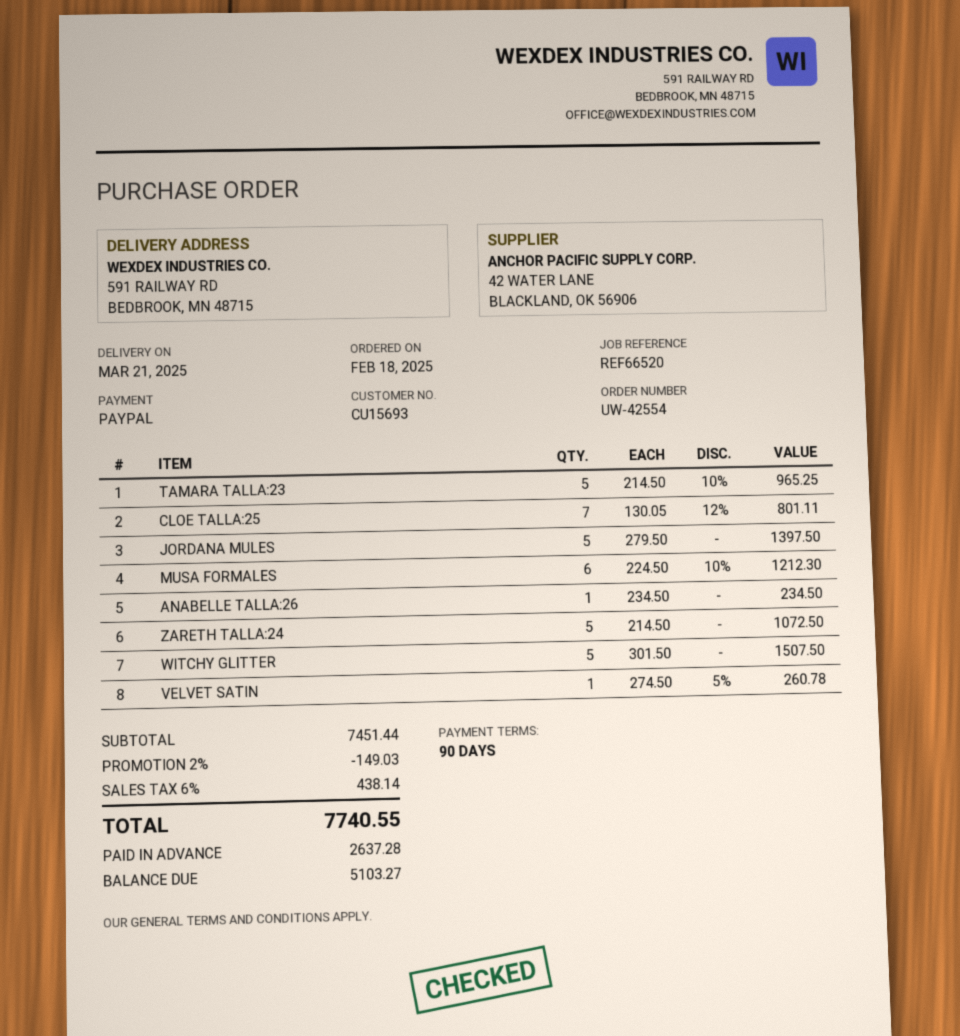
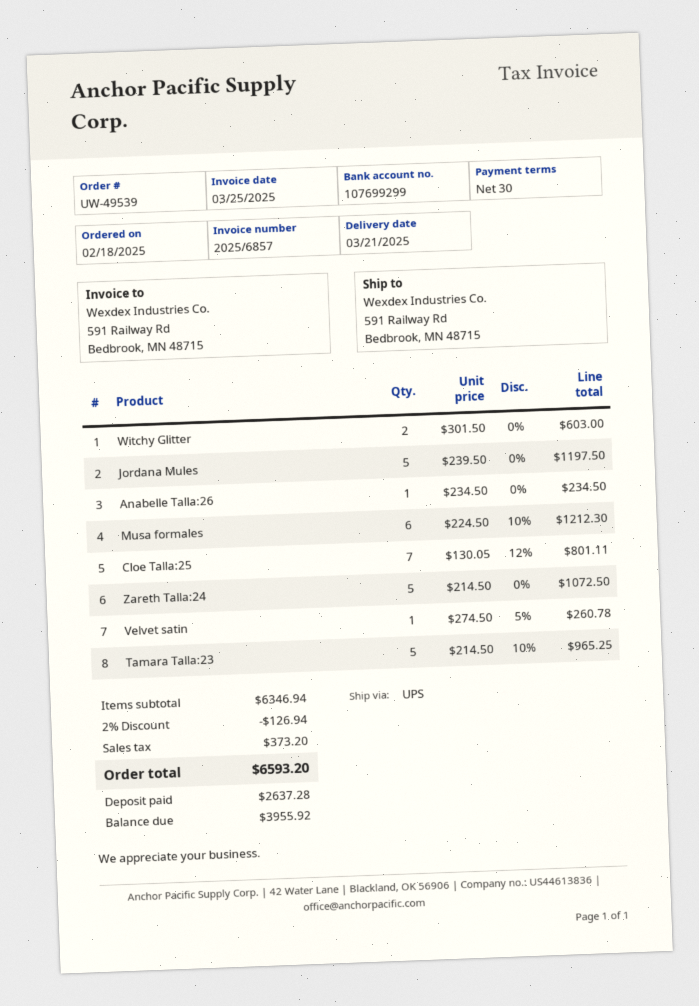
order number: UW-42554 -> UW-49539
payment terms: 90 days -> 30 days
JORDANA MULES: 5 x 279.50 = 1397.50 -> 5 x 239.50 = 1197.50
WITCHY GLITTER: 5 x 301.50 = 1507.50 -> 2 x 301.50 = 603.00
subtotal: 7451.44 -> 6346.94
discount: 2% = 149.03 -> 2% = 126.94
tax: 438.14 -> 373.20
total: 7740.55 -> 6593.20
balance: 5103.27 -> 3955.92

